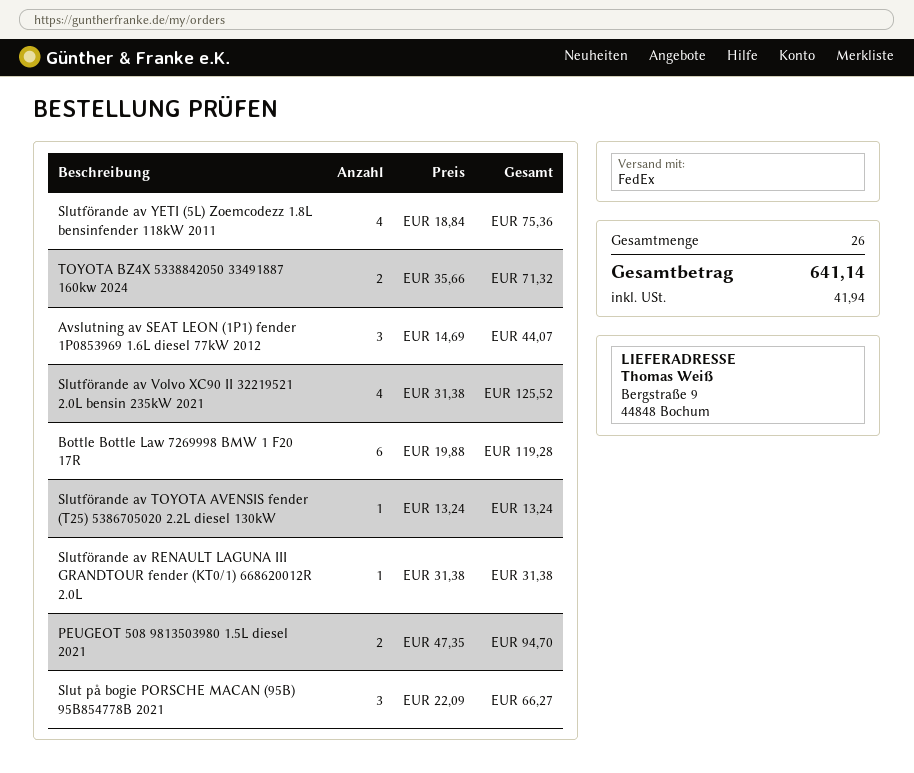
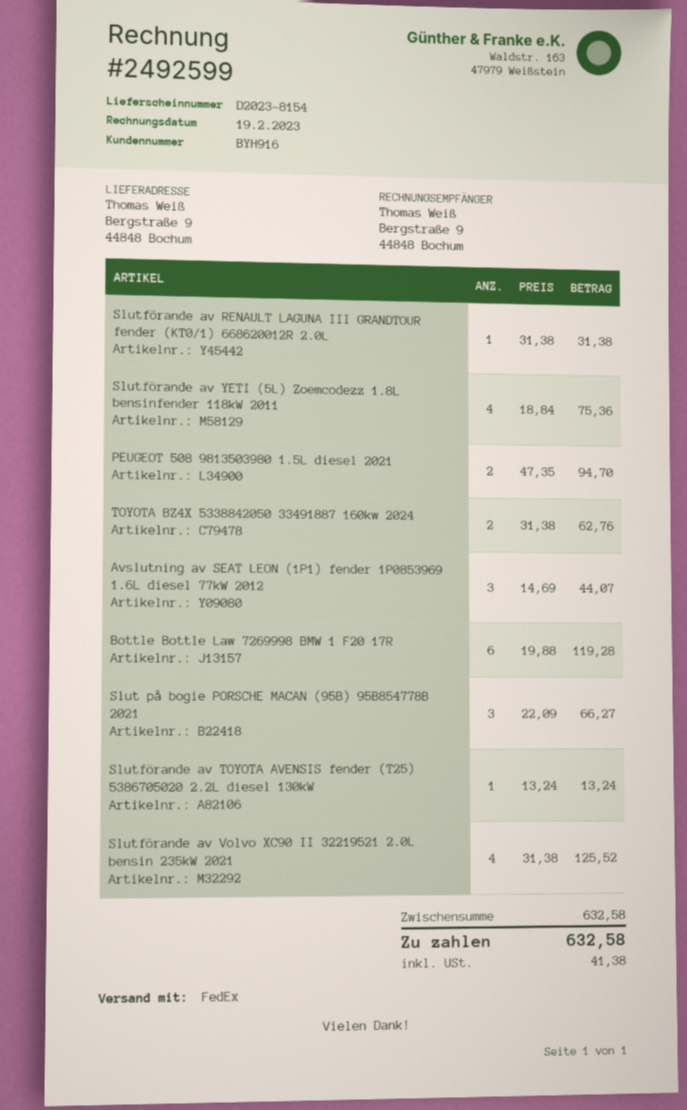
TOYOTA BZ4X 5338842050 33491887 160kw 2024: 2 x 35.66 = 71.32 -> 2 x 31.38 = 62.76
tax: 41.94 -> 41.38
total: 641.14 -> 632.58

